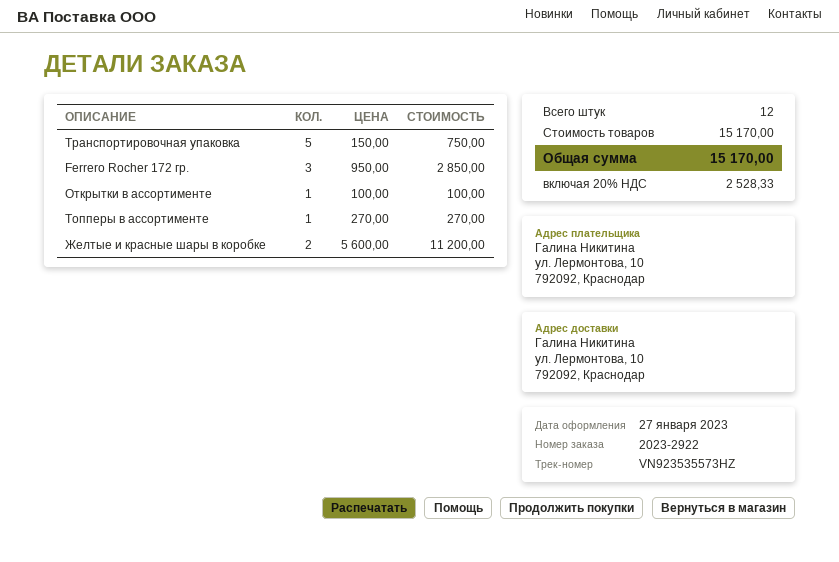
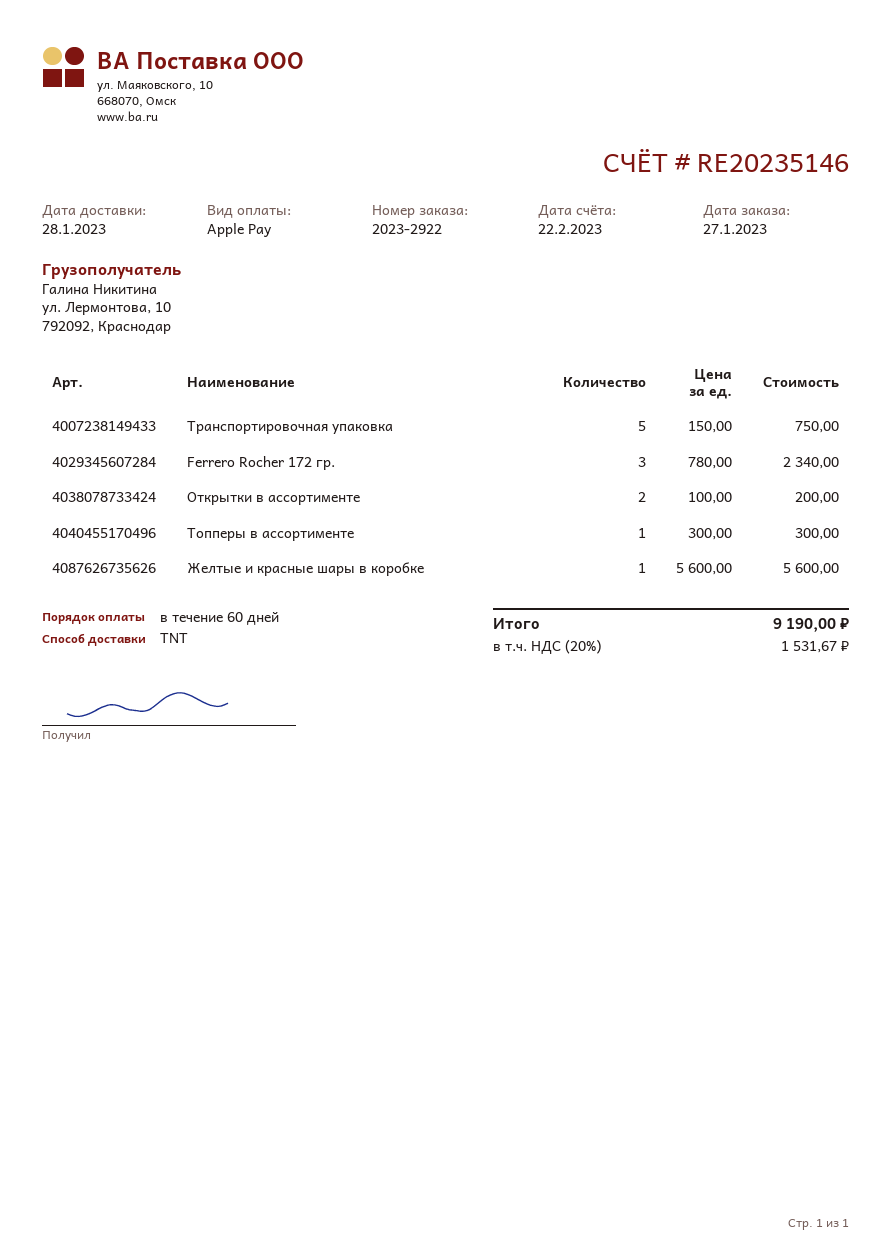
Ferrero Rocher 172 гр.: 3 x 950.00 = 2850.00 -> 3 x 780.00 = 2340.00
Открытки в ассортименте: 1 x 100.00 = 100.00 -> 2 x 100.00 = 200.00
Топперы в ассортименте: 1 x 270.00 = 270.00 -> 1 x 300.00 = 300.00
Желтые и красные шары в коробке: 2 x 5600.00 = 11200.00 -> 1 x 5600.00 = 5600.00
tax: 20% = 2528.33 -> 20% = 1531.67
total: 15170.00 -> 9190.00

